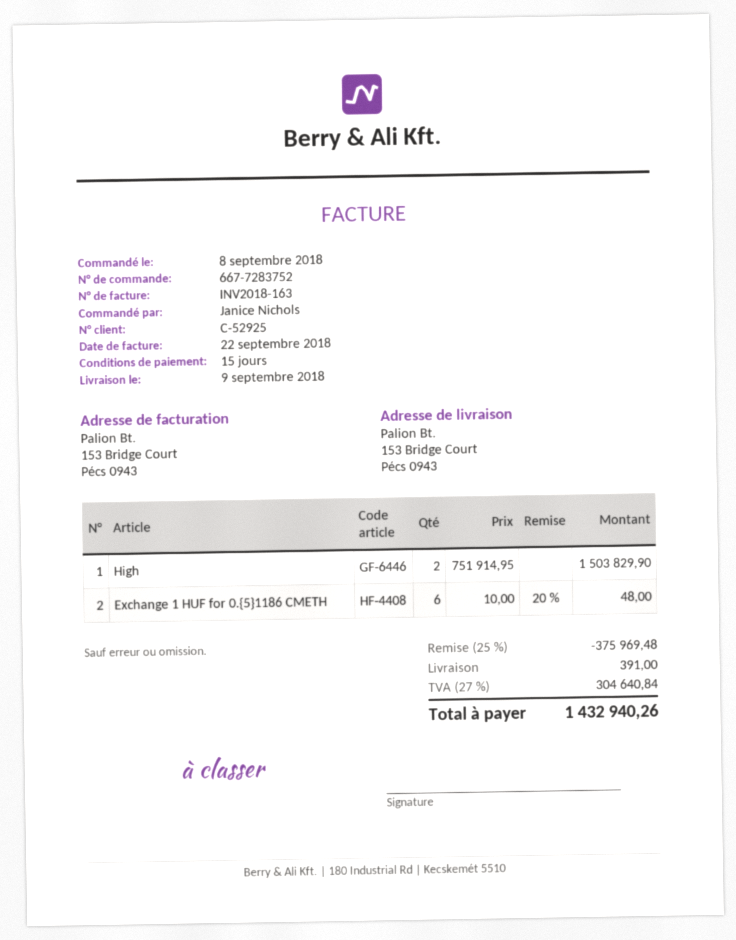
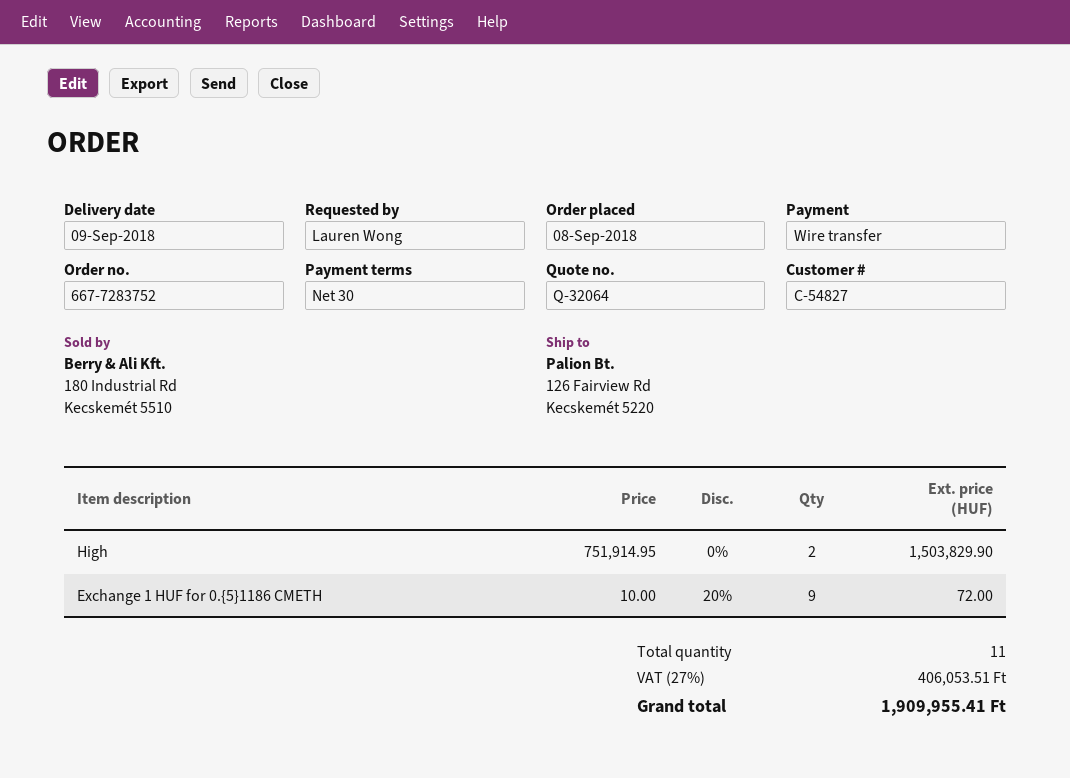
payment terms: 15 days -> 30 days
customer number: C-52925 -> C-54827
ordered by: Janice Nichols -> Lauren Wong
ship to: 153 Bridge Court, Pécs 0943 -> 126 Fairview Rd, Kecskemét 5220
Exchange 1 HUF for 0.{5}1186 CMETH: 6 x 10.00 - 20% = 48.00 -> 9 x 10.00 - 20% = 72.00
discount: 25% = 375969.48 -> none
shipping: 391.00 -> none
tax: 27% = 304640.84 -> 27% = 406053.51
total: 1432940.26 -> 1909955.41

